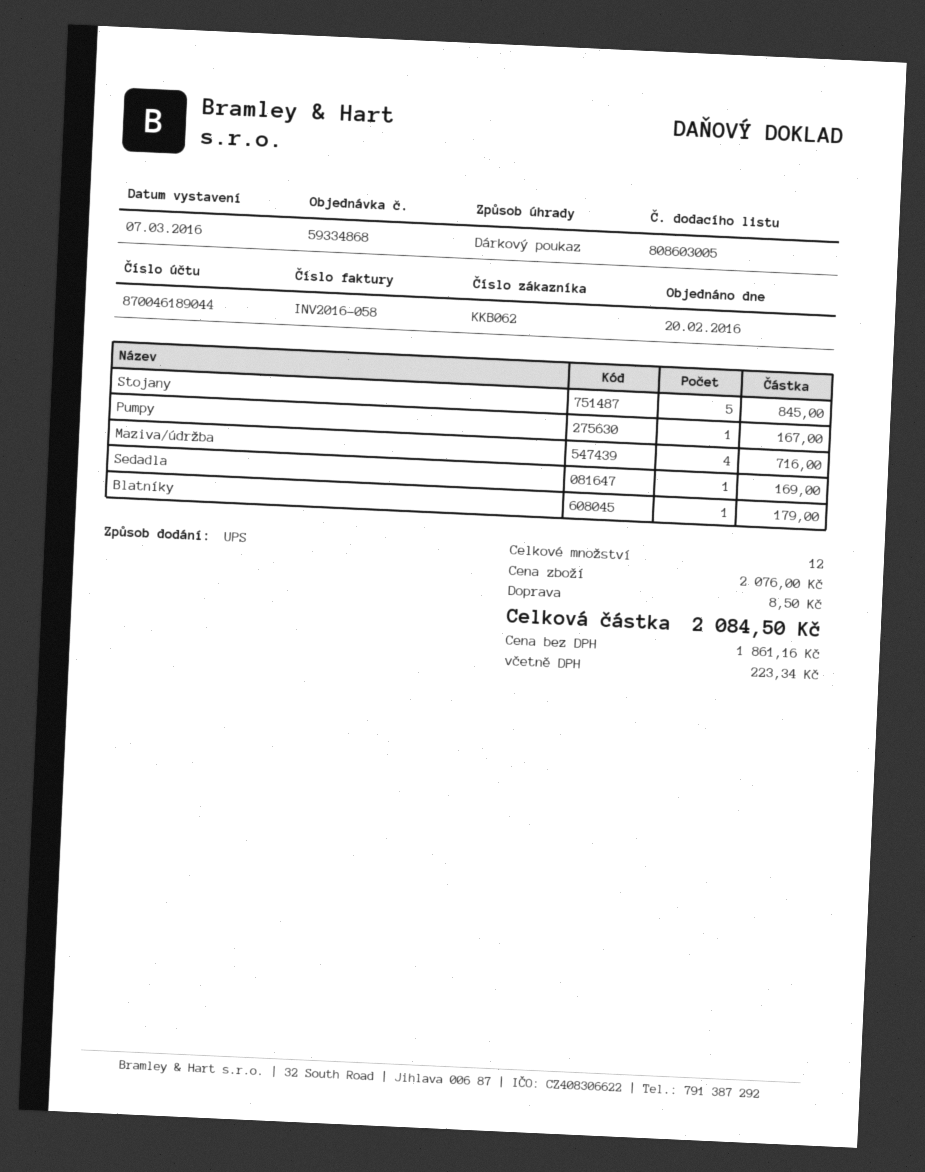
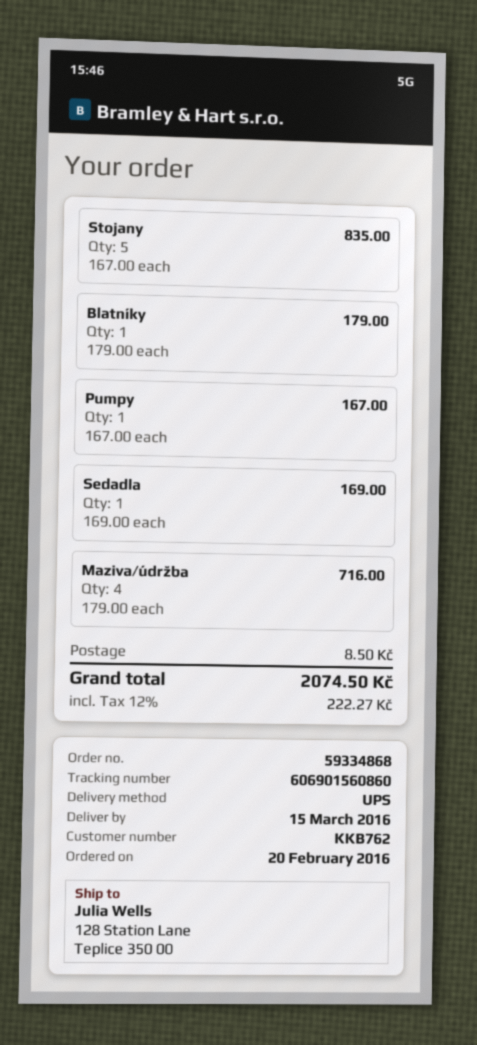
customer number: KKB062 -> KKB762
Stojany: 5 for 845.00 -> 5 for 835.00
tax: 223.34 -> 222.27
total: 2084.50 -> 2074.50

